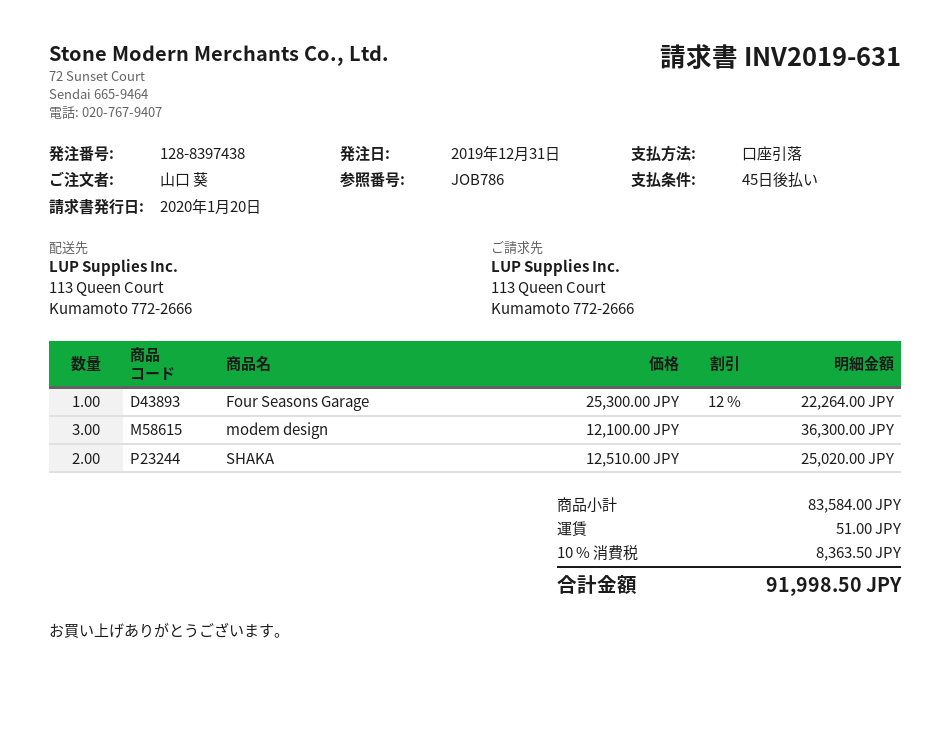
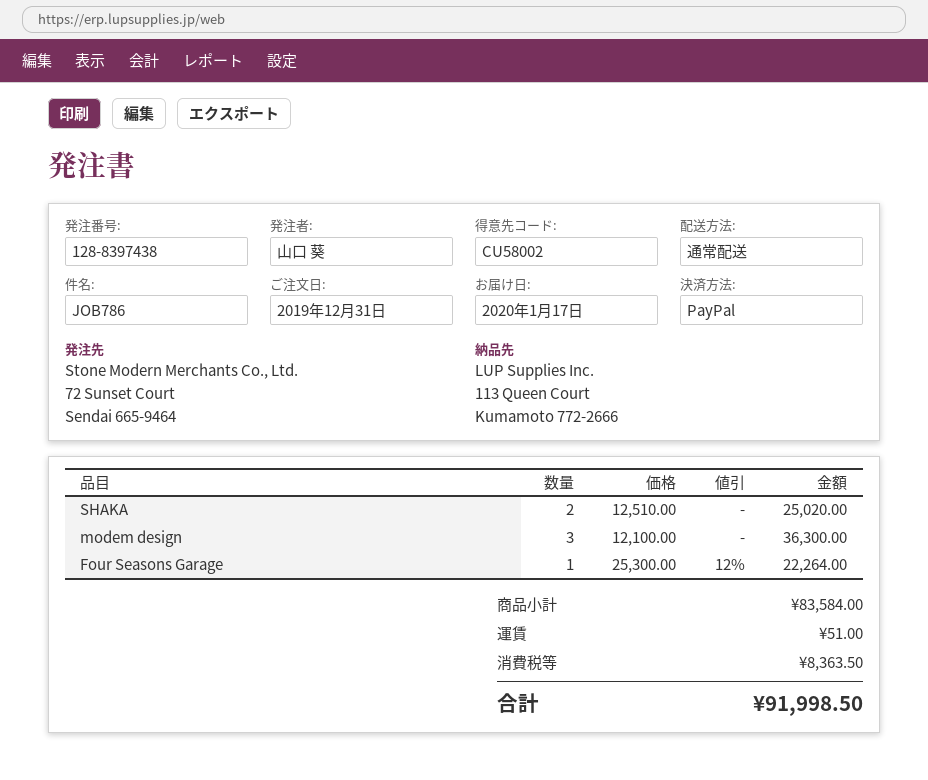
payment method: direct debit -> PayPal

